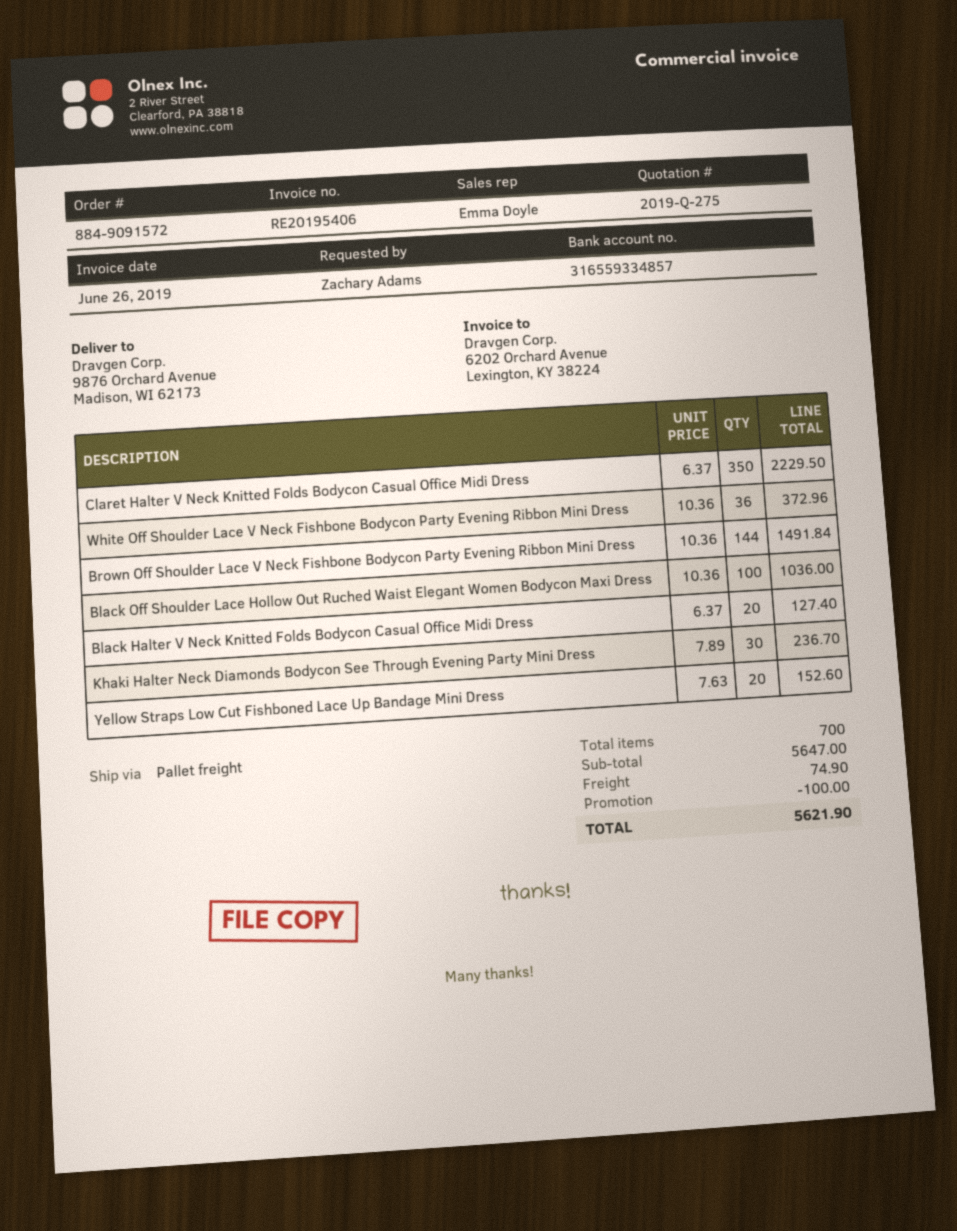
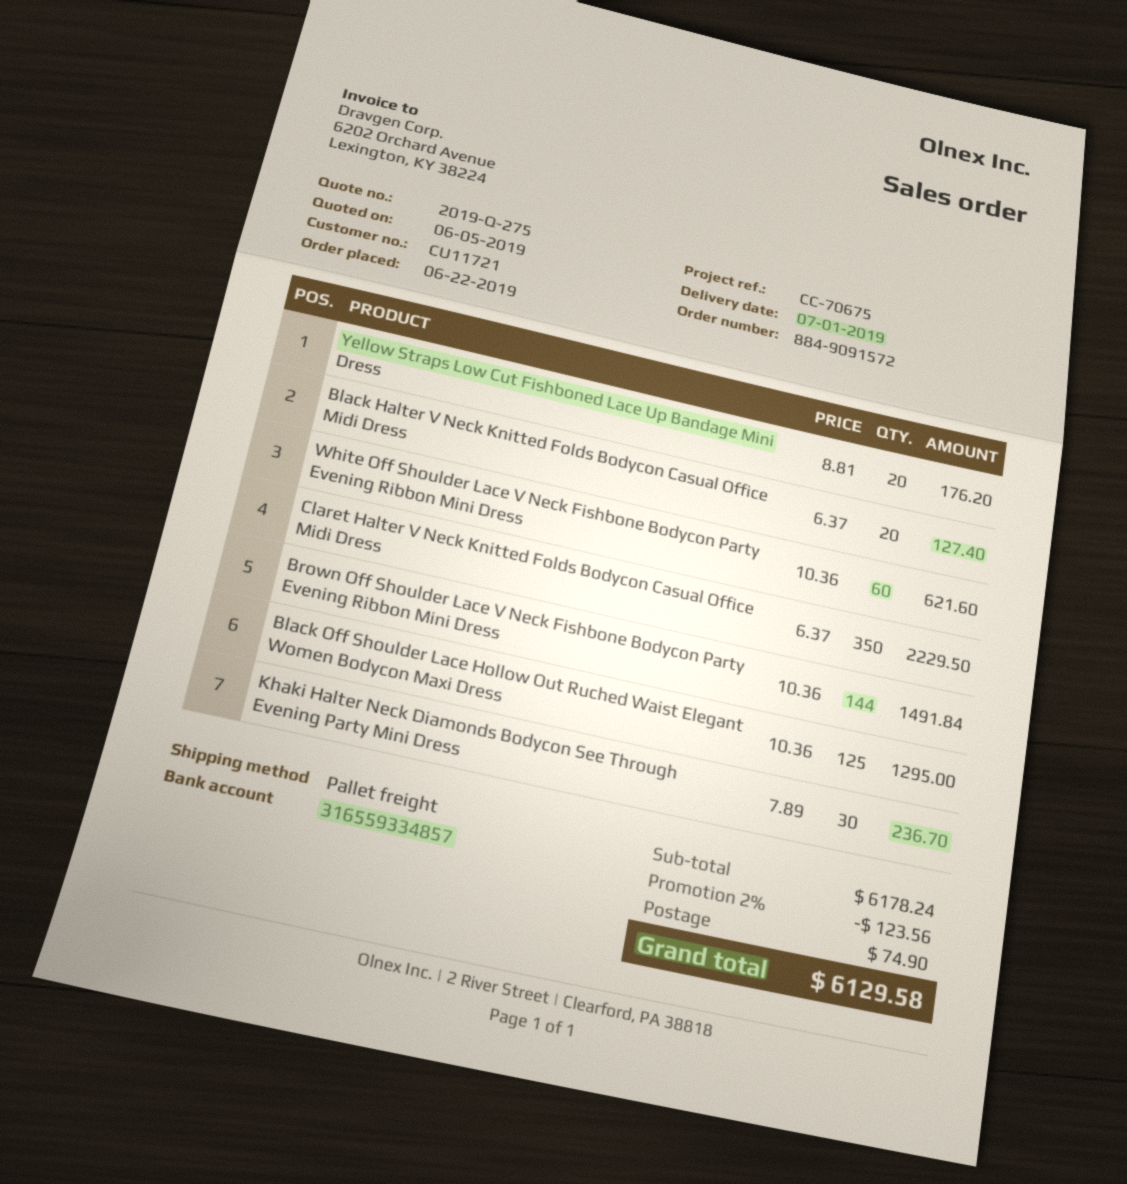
White Off Shoulder Lace V Neck Fishbone Bodycon Party Evening Ribbon Mini Dress: 36 x 10.36 = 372.96 -> 60 x 10.36 = 621.60
Black Off Shoulder Lace Hollow Out Ruched Waist Elegant Women Bodycon Maxi Dress: 100 x 10.36 = 1036.00 -> 125 x 10.36 = 1295.00
Yellow Straps Low Cut Fishboned Lace Up Bandage Mini Dress: 20 x 7.63 = 152.60 -> 20 x 8.81 = 176.20
subtotal: 5647.00 -> 6178.24
discount: 100.00 -> 123.56
total: 5621.90 -> 6129.58

